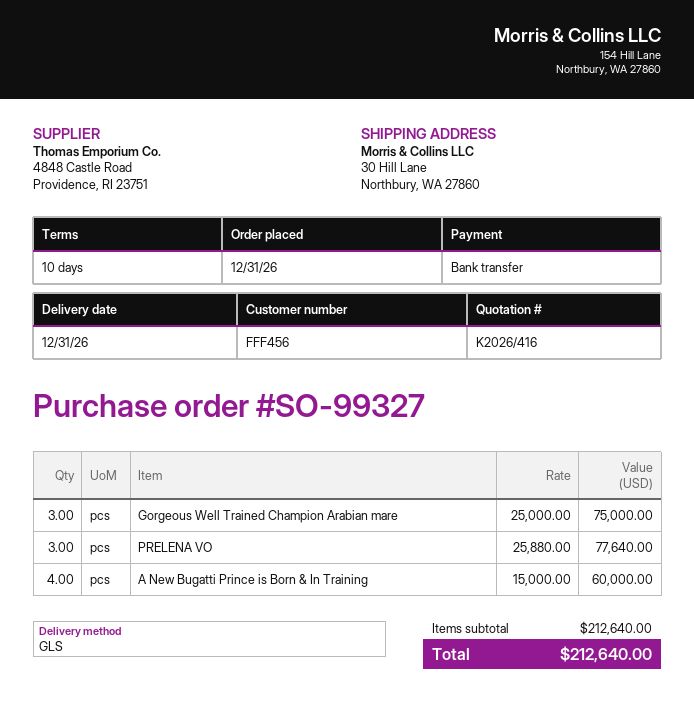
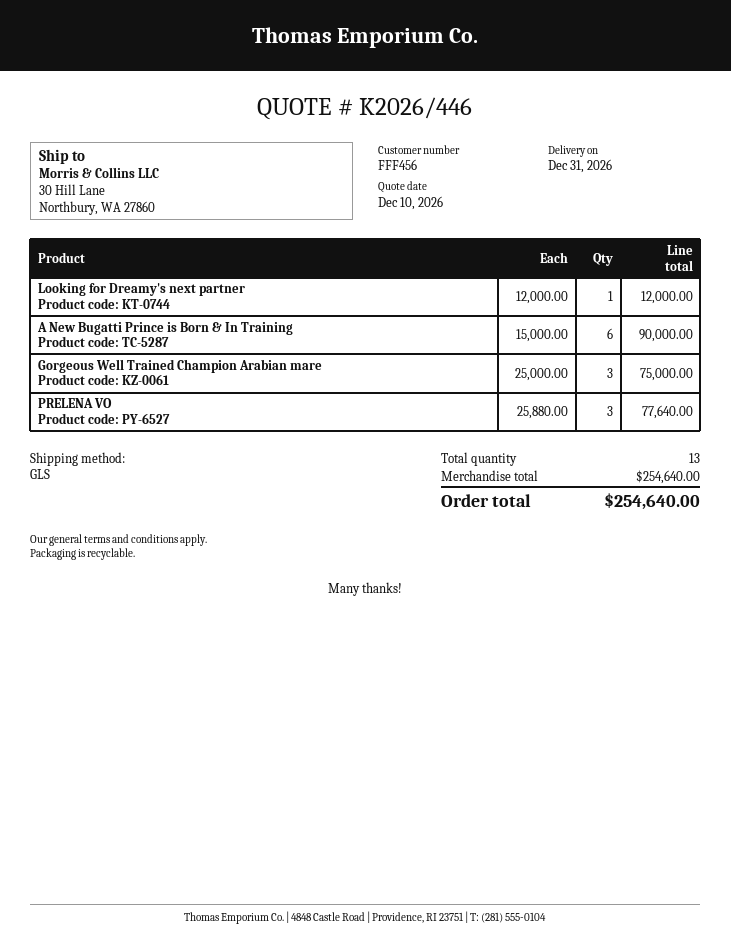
quote number: K2026/416 -> K2026/446
A New Bugatti Prince is Born & In Training: 4 x 15000.00 = 60000.00 -> 6 x 15000.00 = 90000.00
Looking for Dreamy's next partner: none -> 1 x 12000.00 = 12000.00
subtotal: 212640.00 -> 254640.00
total: 212640.00 -> 254640.00

